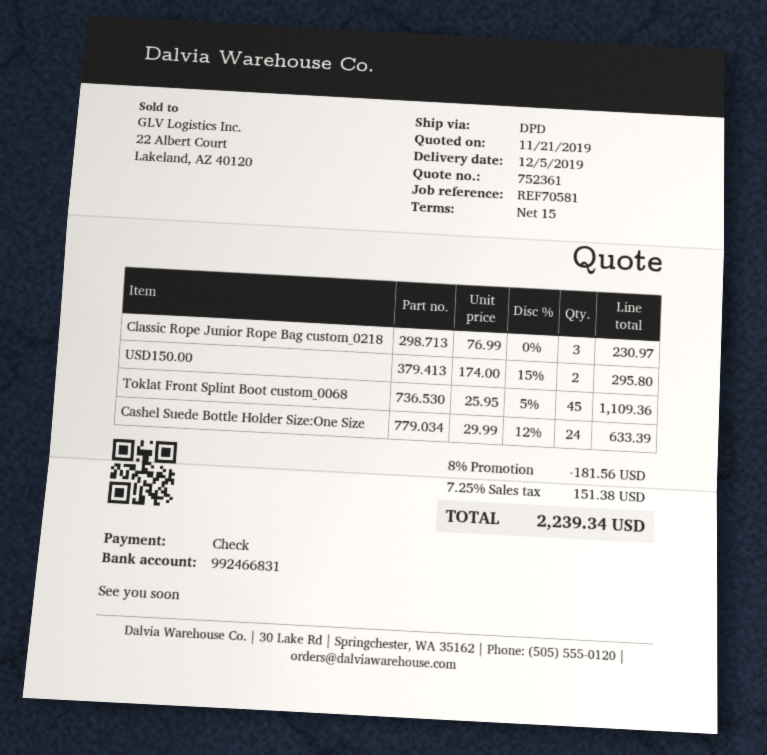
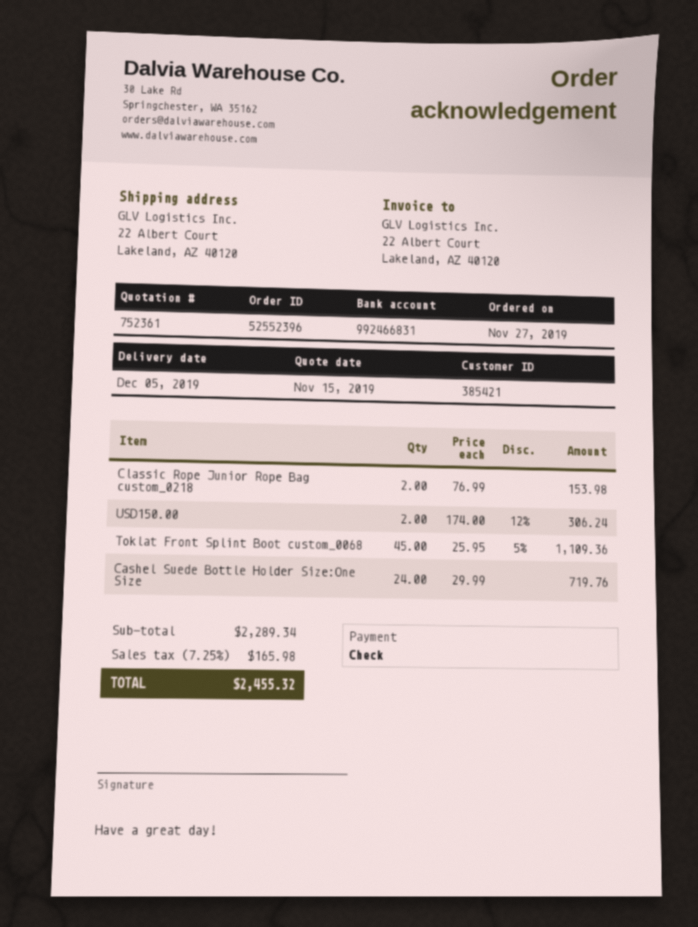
quote date: 2019-11-21 -> 2019-11-15
Classic Rope Junior Rope Bag custom_0218: 3 x 76.99 = 230.97 -> 2 x 76.99 = 153.98
USD150.00: 2 x 174.00 - 15% = 295.80 -> 2 x 174.00 - 12% = 306.24
Cashel Suede Bottle Holder Size:One Size: 24 x 29.99 - 12% = 633.39 -> 24 x 29.99 = 719.76
discount: 8% = 181.56 -> none
tax: 7.25% = 151.38 -> 7.25% = 165.98
total: 2239.34 -> 2455.32

